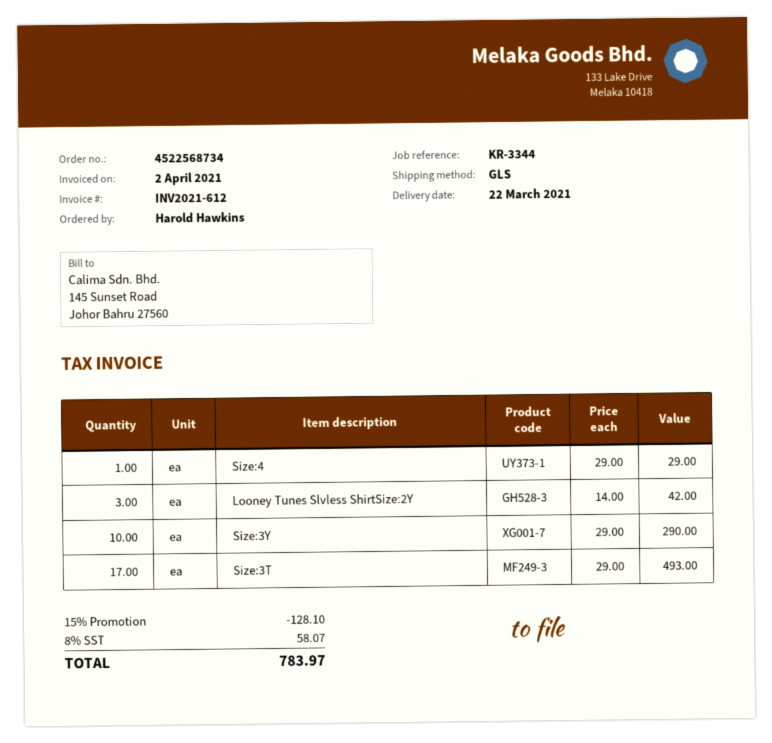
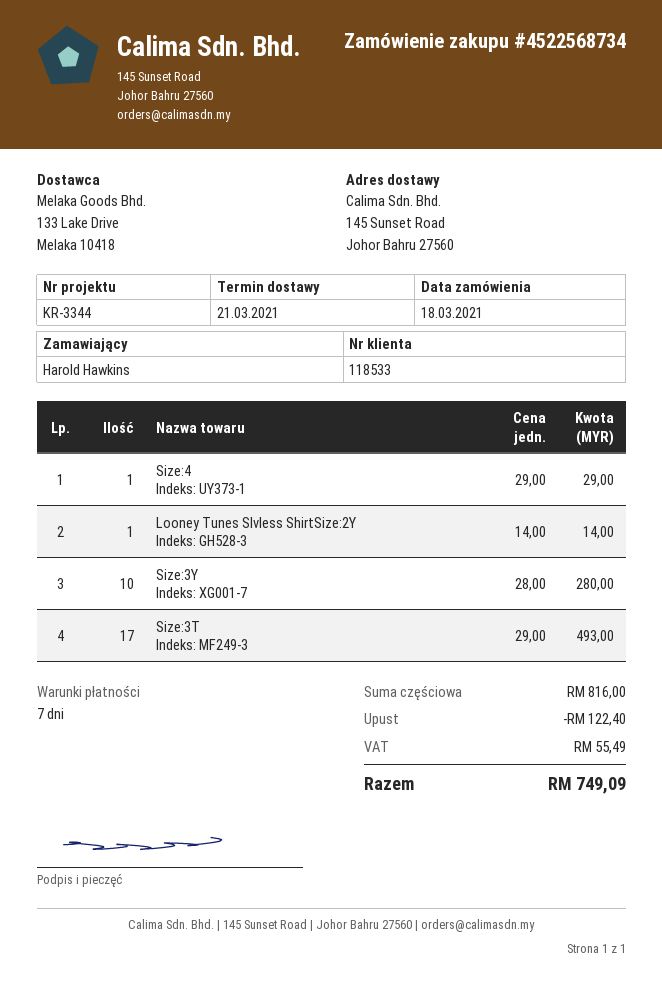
delivery date: 2021-03-22 -> 2021-03-21
Looney Tunes Slvless ShirtSize:2Y: 3 x 14.00 = 42.00 -> 1 x 14.00 = 14.00
Size:3Y: 10 x 29.00 = 290.00 -> 10 x 28.00 = 280.00
discount: 128.10 -> 122.40
tax: 58.07 -> 55.49
total: 783.97 -> 749.09

